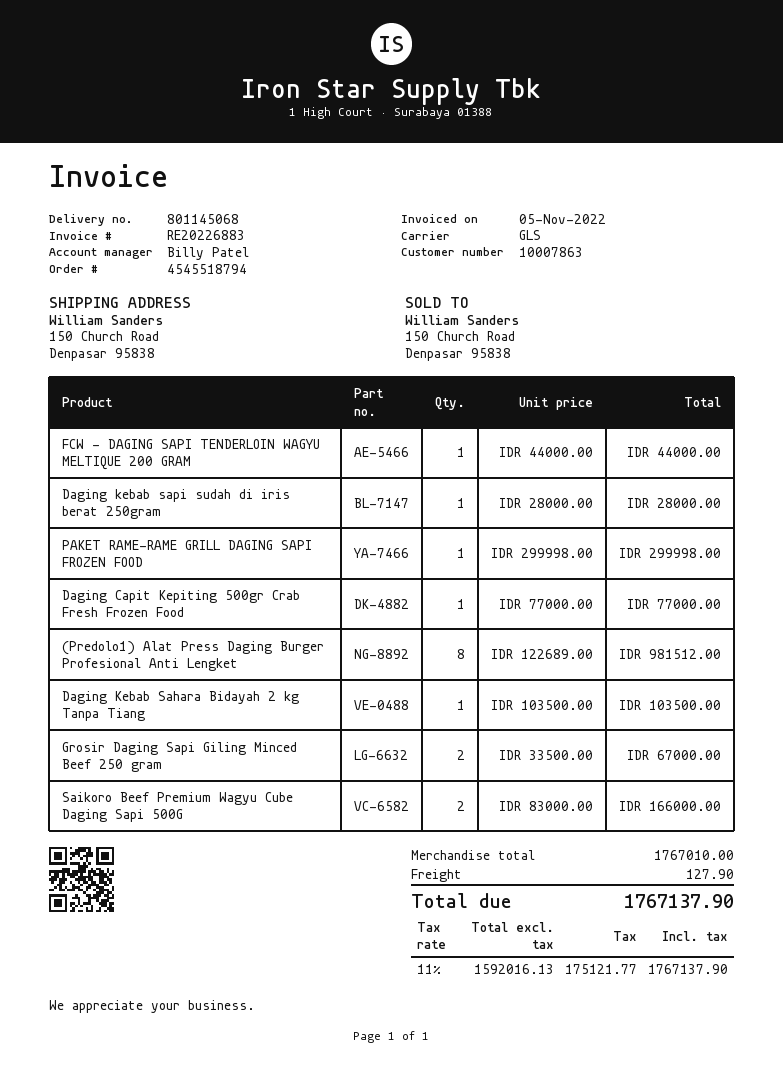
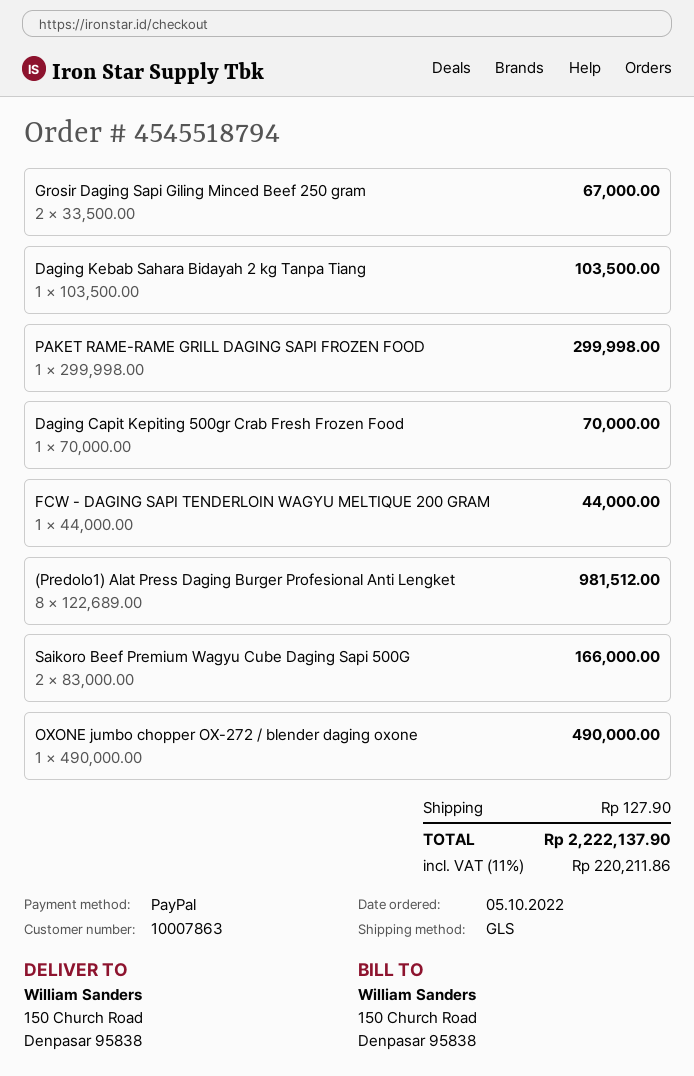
Daging kebab sapi sudah di iris berat 250gram: 1 x 28000.00 = 28000.00 -> none
Daging Capit Kepiting 500gr Crab Fresh Frozen Food: 1 x 77000.00 = 77000.00 -> 1 x 70000.00 = 70000.00
OXONE jumbo chopper OX-272 / blender daging oxone: none -> 1 x 490000.00 = 490000.00
tax: 11% = 175121.77 -> 11% = 220211.86
total: 1767137.90 -> 2222137.90

